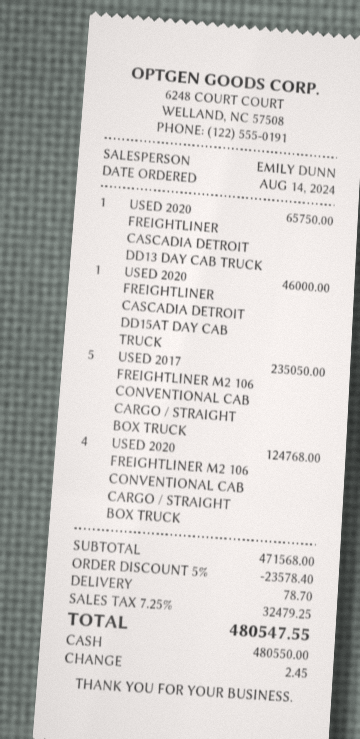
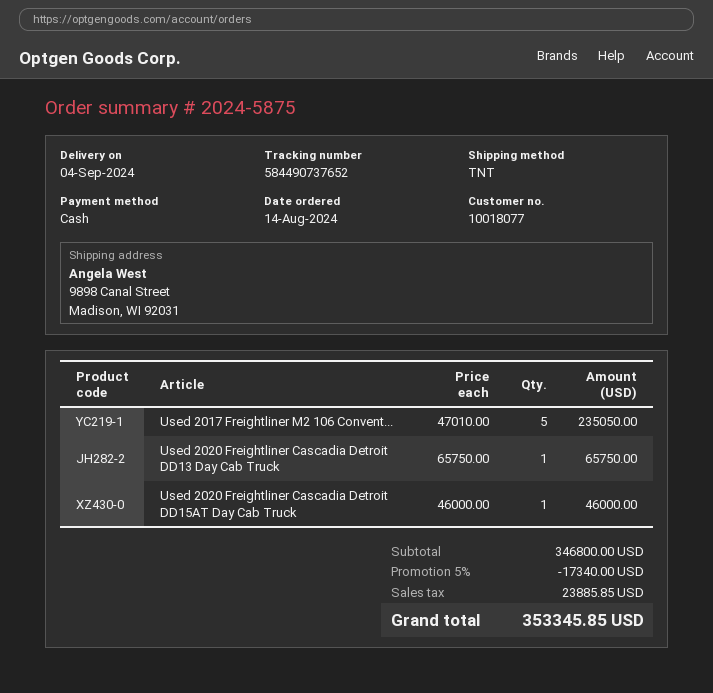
USED 2020 FREIGHTLINER M2 106 CONVENTIONAL CAB CARGO / STRAIGHT BOX TRUCK: 4 for 124768.00 -> none
subtotal: 471568.00 -> 346800.00
discount: 5% = 23578.40 -> 5% = 17340.00
shipping: 78.70 -> none
tax: 32479.25 -> 23885.85
total: 480547.55 -> 353345.85

